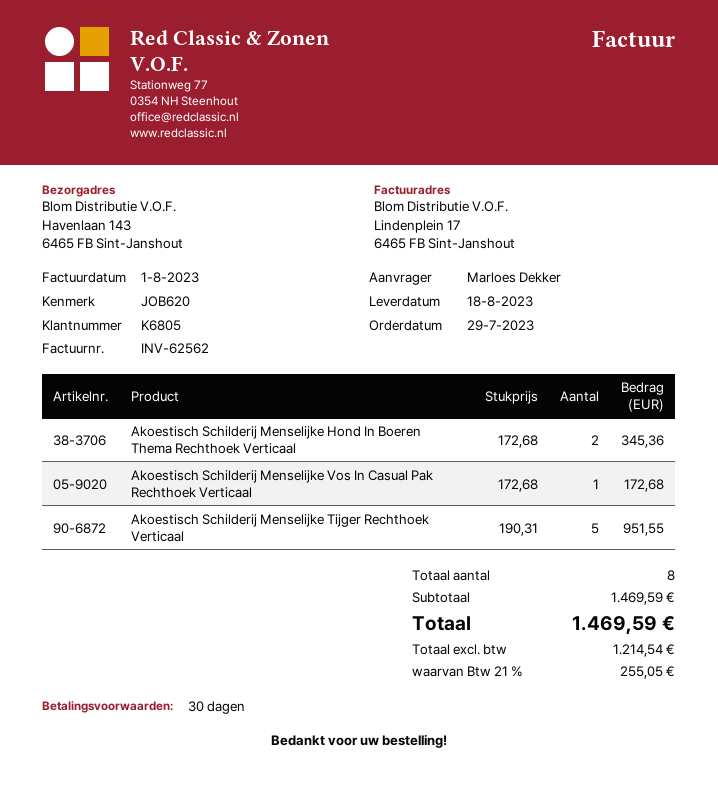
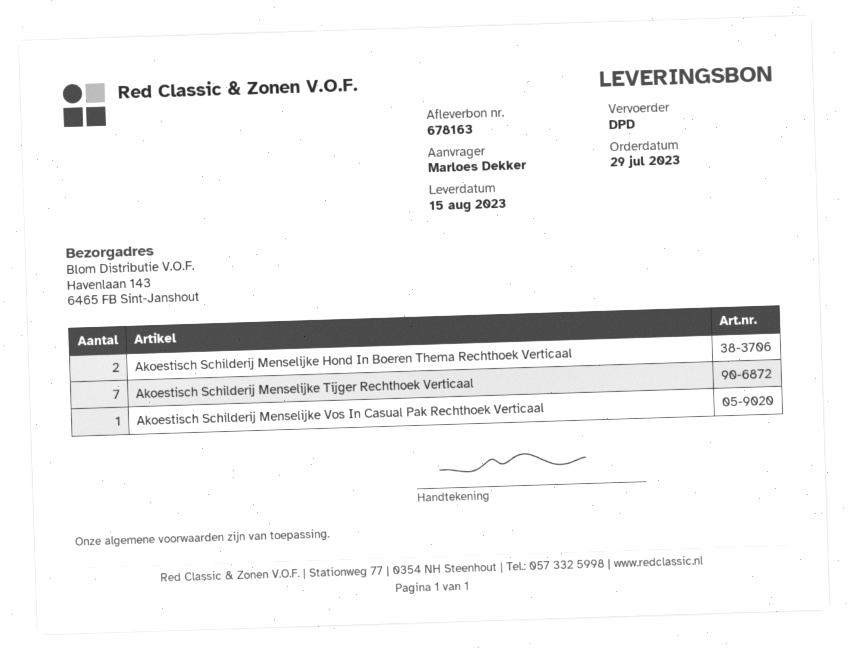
delivery date: 2023-08-18 -> 2023-08-15
Akoestisch Schilderij Menselijke Tijger Rechthoek Verticaal: 5 -> 7

